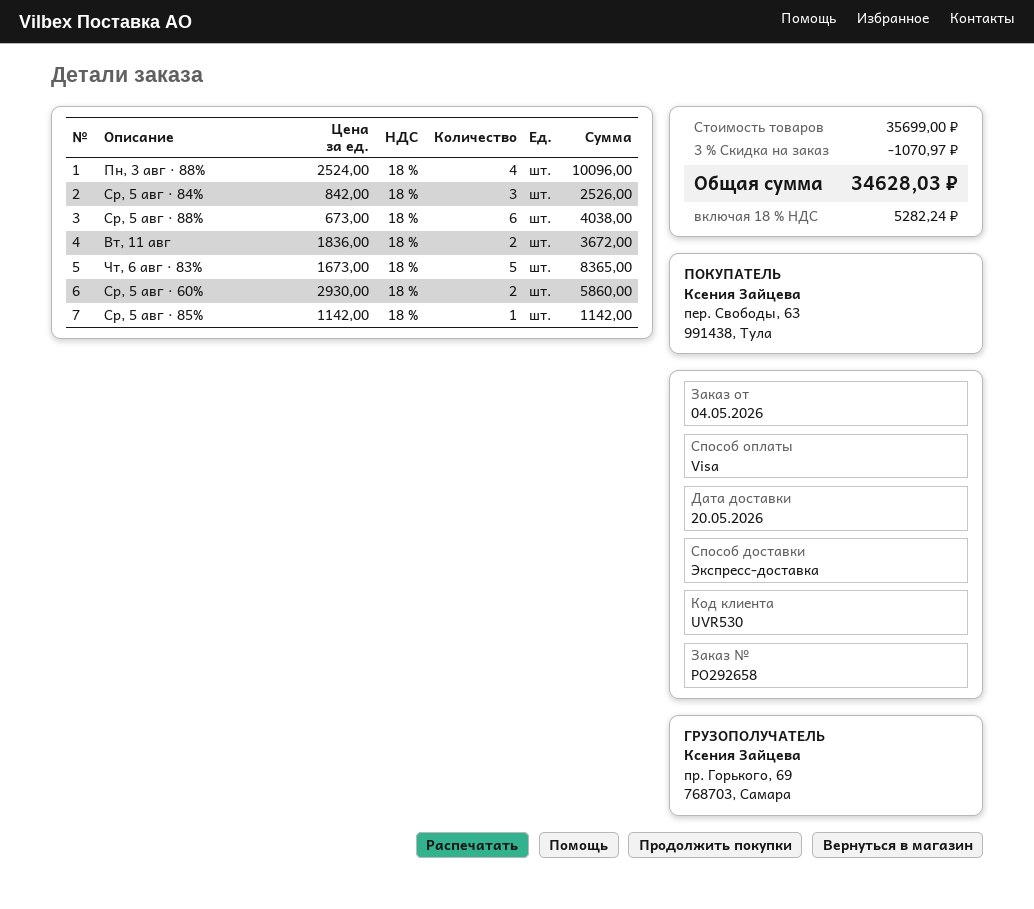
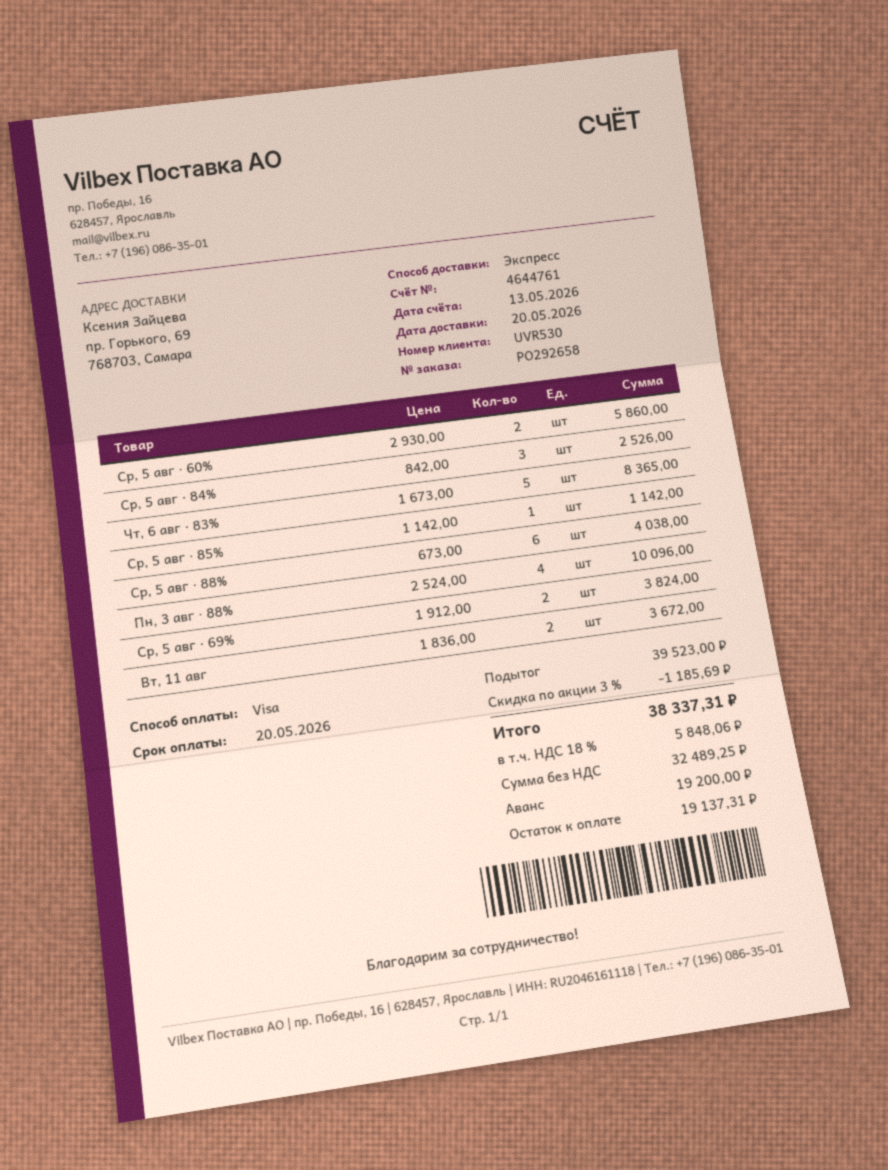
Ср, 5 авг · 69%: none -> 2 x 1912.00 = 3824.00
subtotal: 35699.00 -> 39523.00
discount: 3% = 1070.97 -> 3% = 1185.69
tax: 18% = 5282.24 -> 18% = 5848.06
total: 34628.03 -> 38337.31

